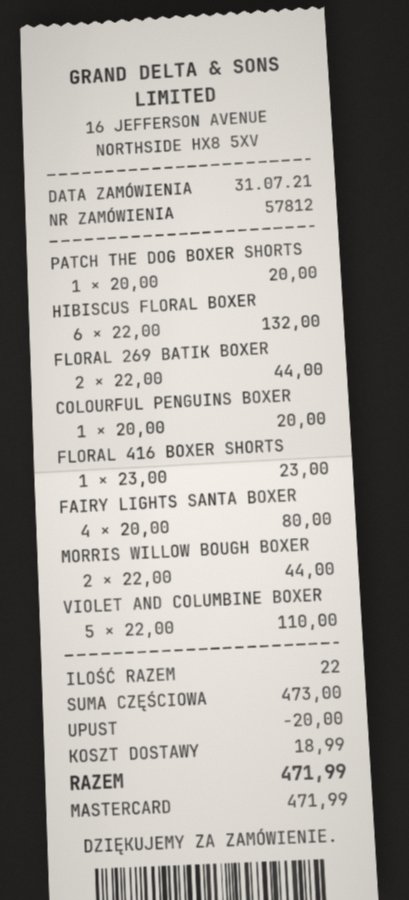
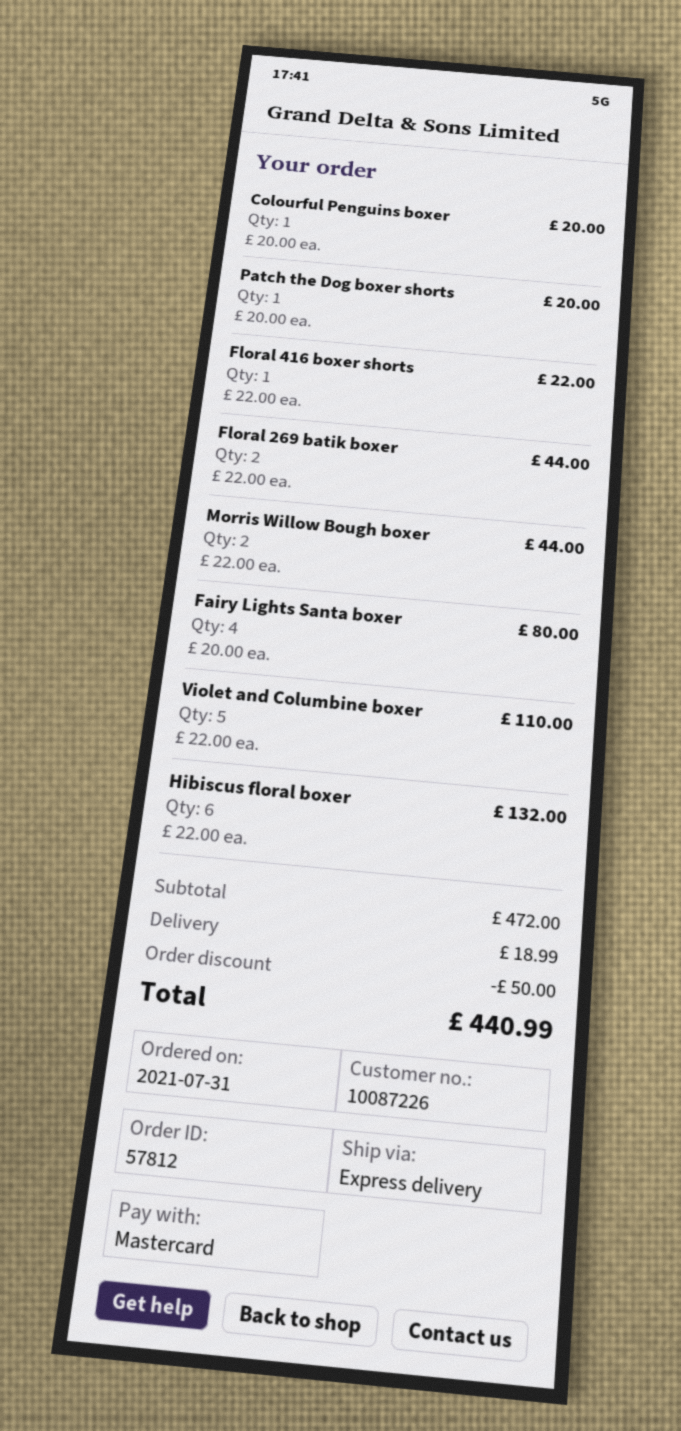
FLORAL 416 BOXER SHORTS: 1 x 23.00 = 23.00 -> 1 x 22.00 = 22.00
subtotal: 473.00 -> 472.00
discount: 20.00 -> 50.00
total: 471.99 -> 440.99

